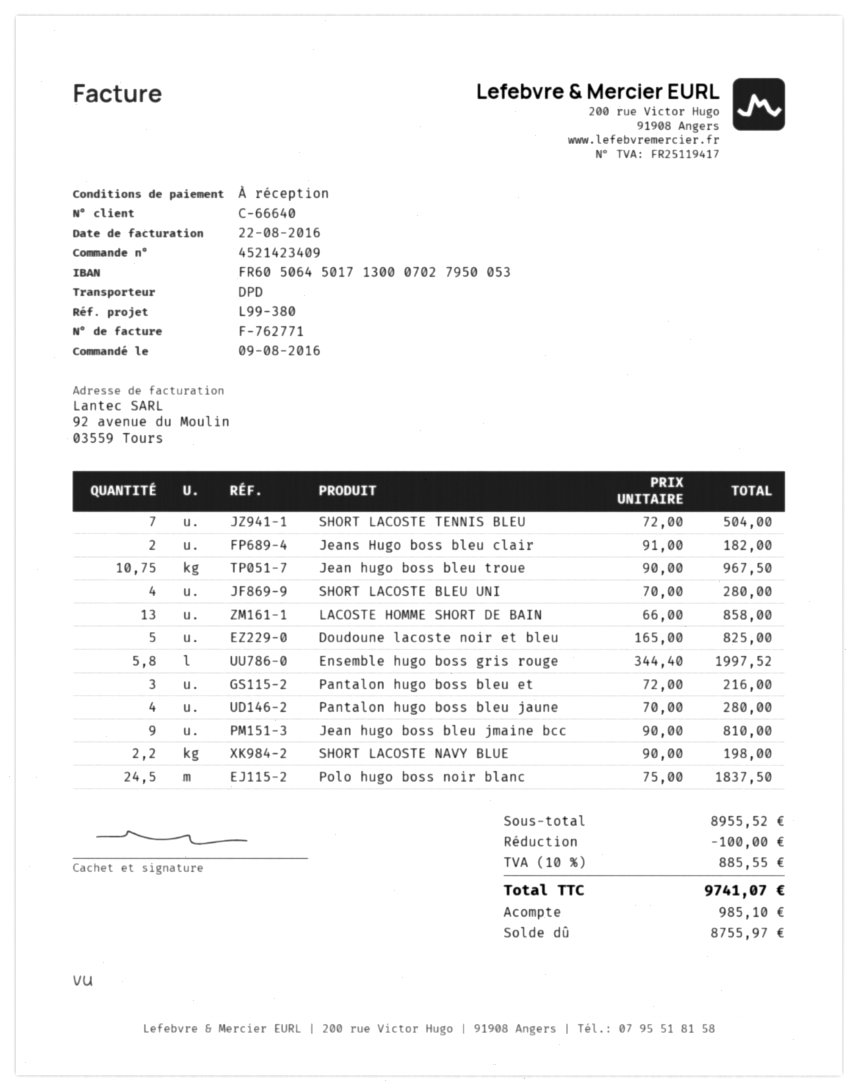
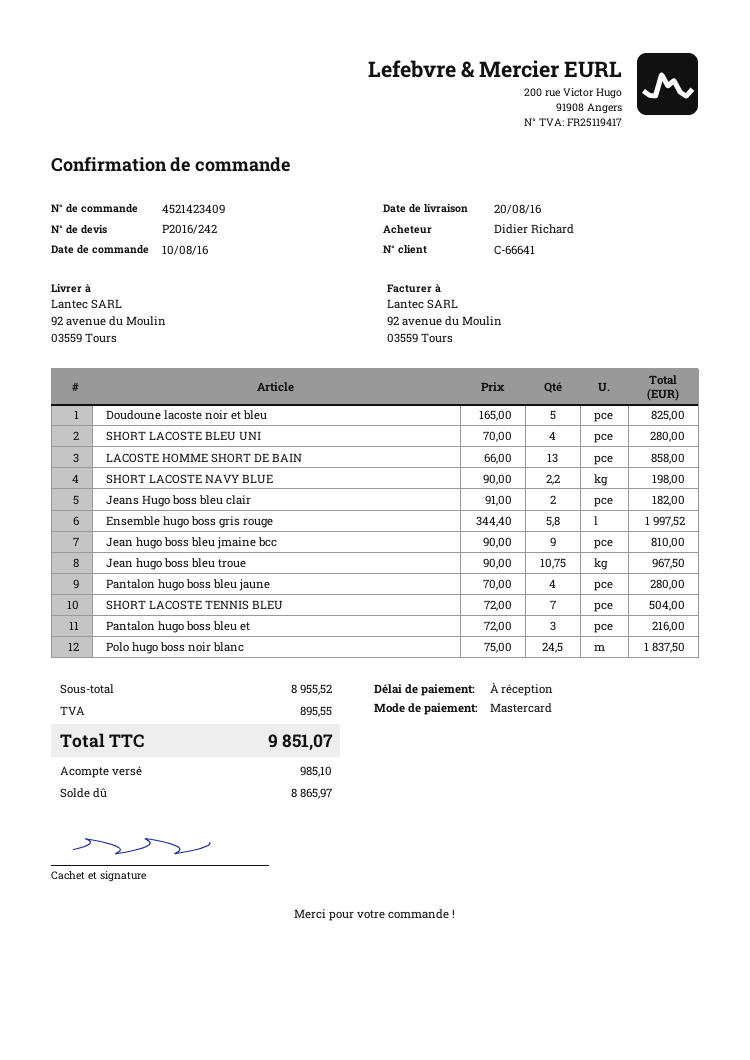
order date: 2016-08-09 -> 2016-08-10
customer number: C-66640 -> C-66641
discount: 100.00 -> none
tax: 885.55 -> 895.55
total: 9741.07 -> 9851.07
balance: 8755.97 -> 8865.97

